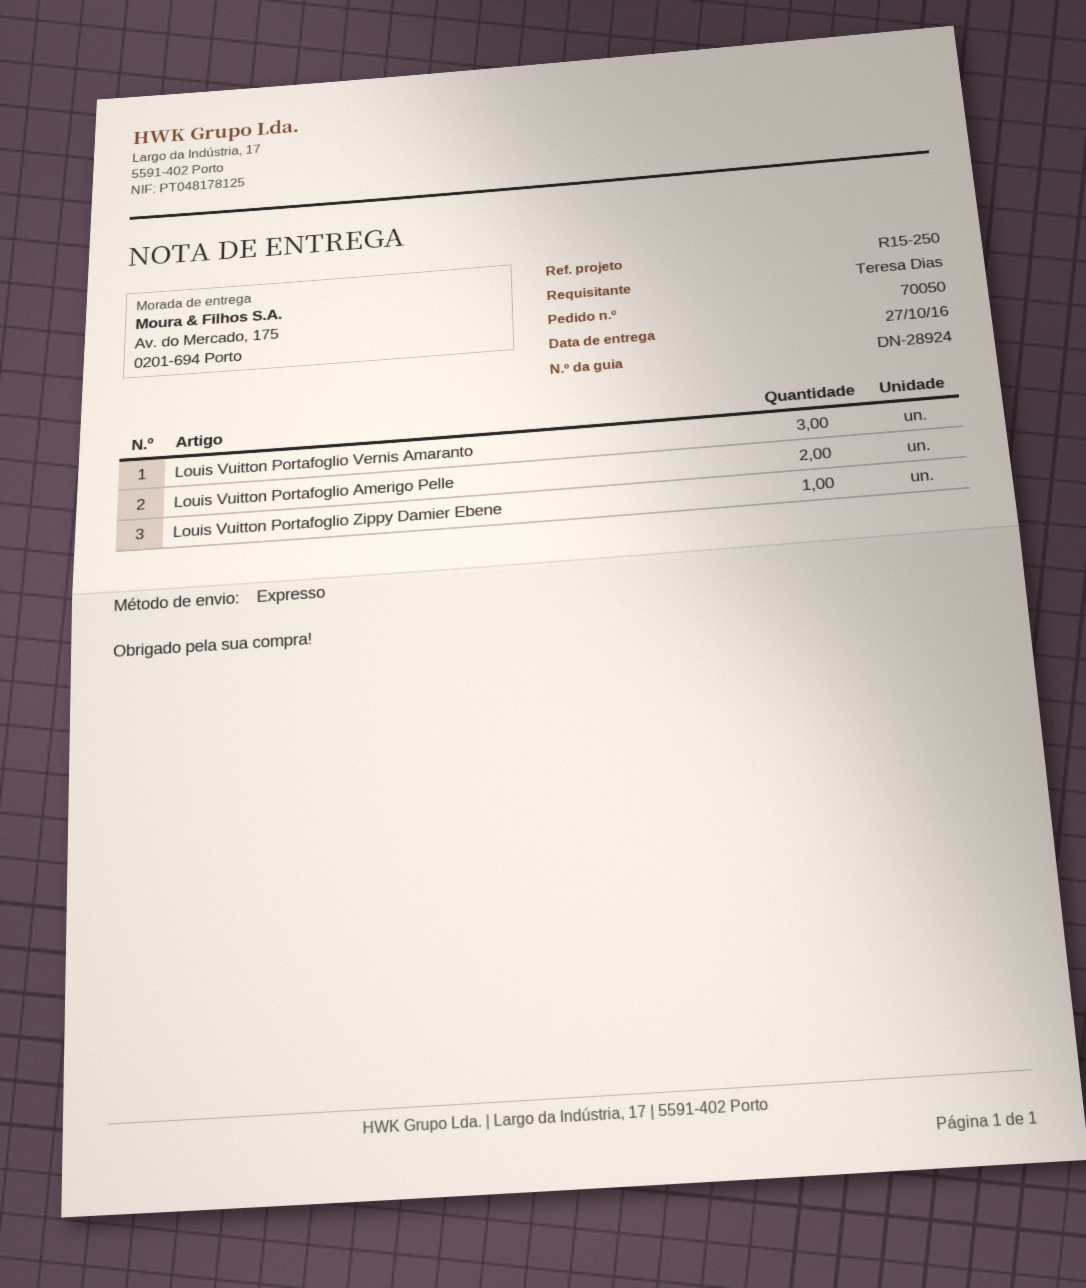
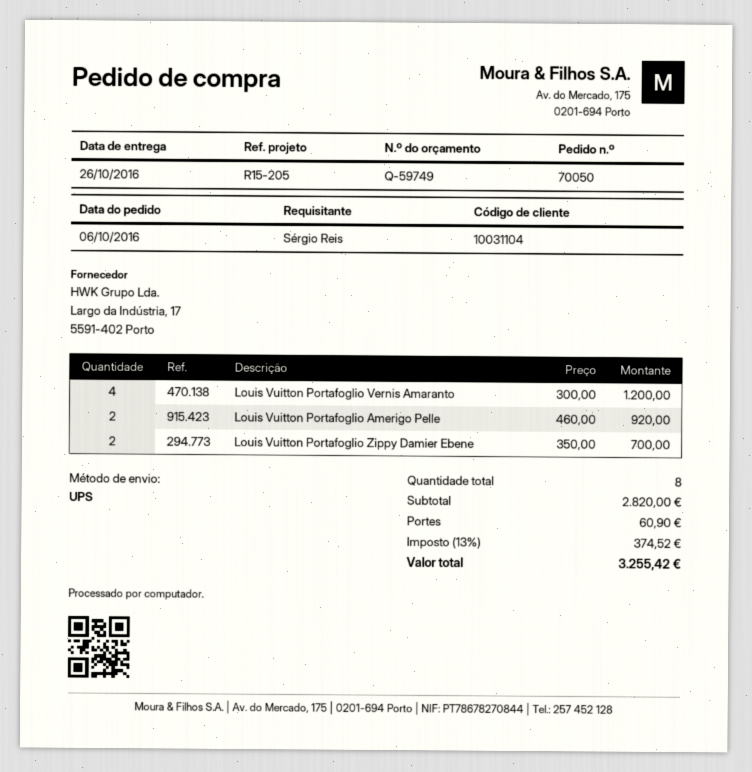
delivery date: 2016-10-27 -> 2016-10-26
reference: R15-250 -> R15-205
ordered by: Teresa Dias -> Sérgio Reis
shipping method: express -> UPS
Louis Vuitton Portafoglio Vernis Amaranto: 3 -> 4
Louis Vuitton Portafoglio Zippy Damier Ebene: 1 -> 2

